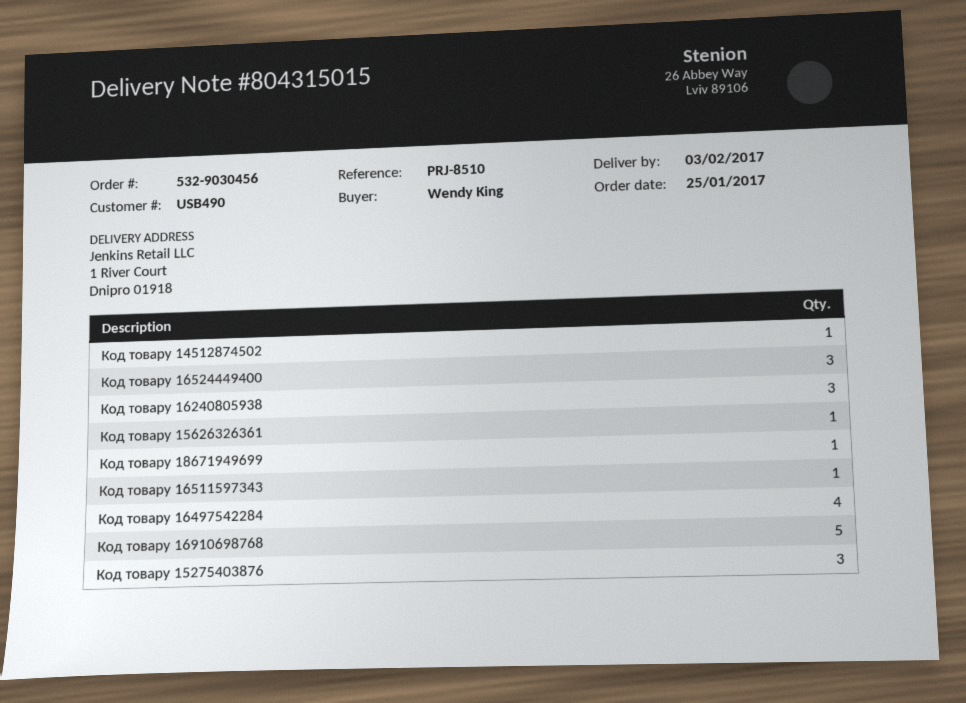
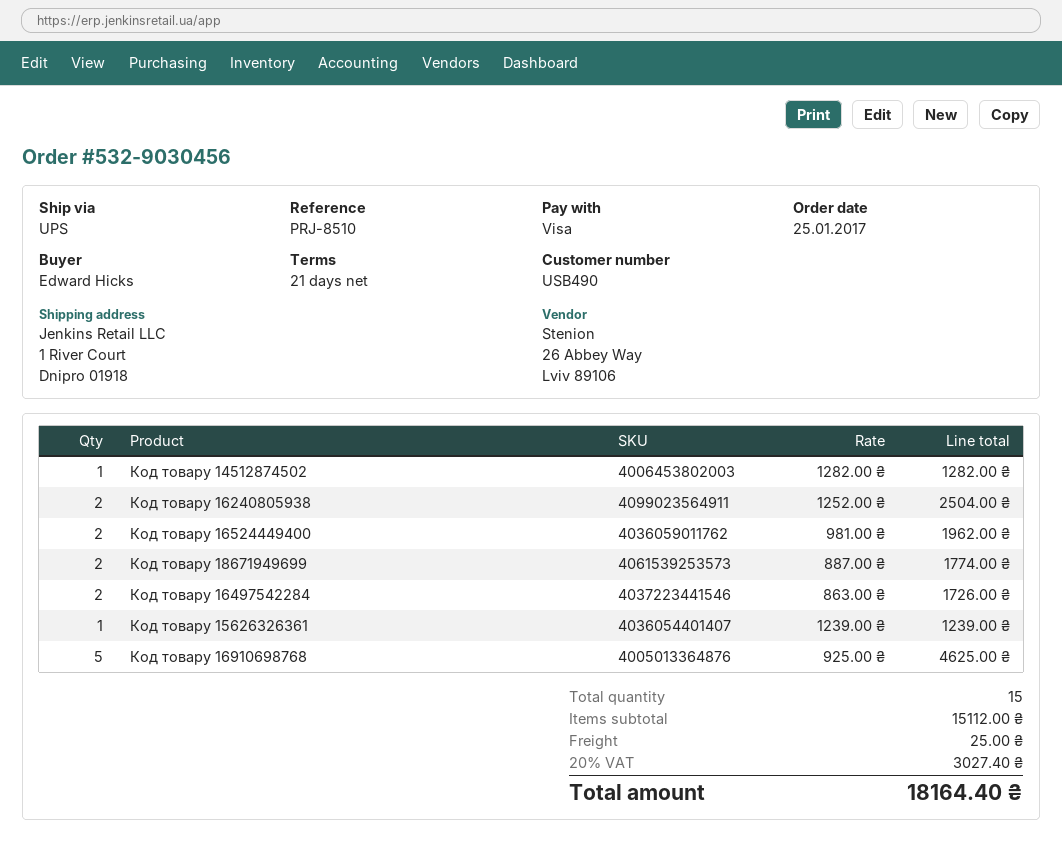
ordered by: Wendy King -> Edward Hicks
Код товару 16524449400: 3 -> 2
Код товару 16240805938: 3 -> 2
Код товару 18671949699: 1 -> 2
Код товару 16511597343: 1 -> none
Код товару 16497542284: 4 -> 2
Код товару 15275403876: 3 -> none

